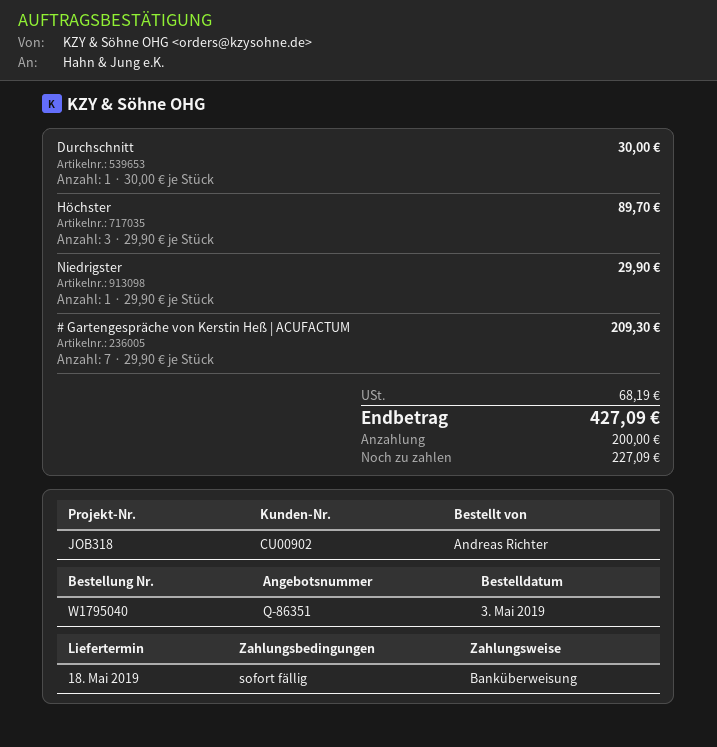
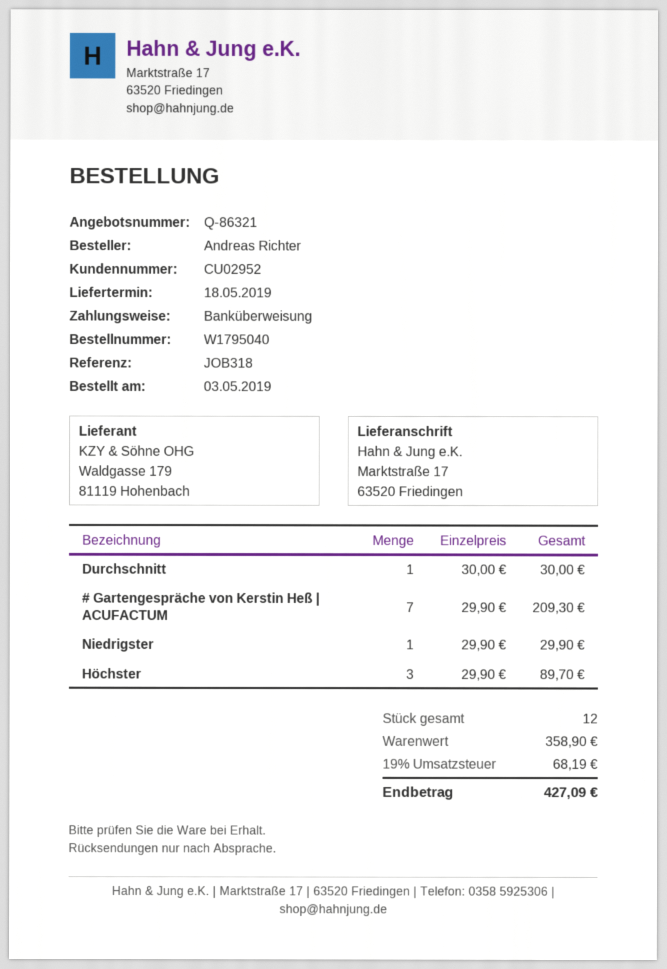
quote number: Q-86351 -> Q-86321
customer number: CU00902 -> CU02952

